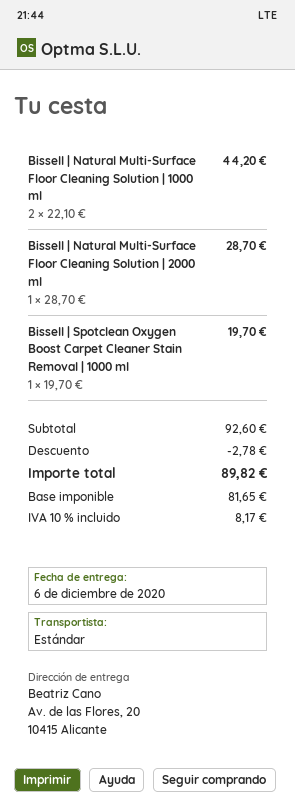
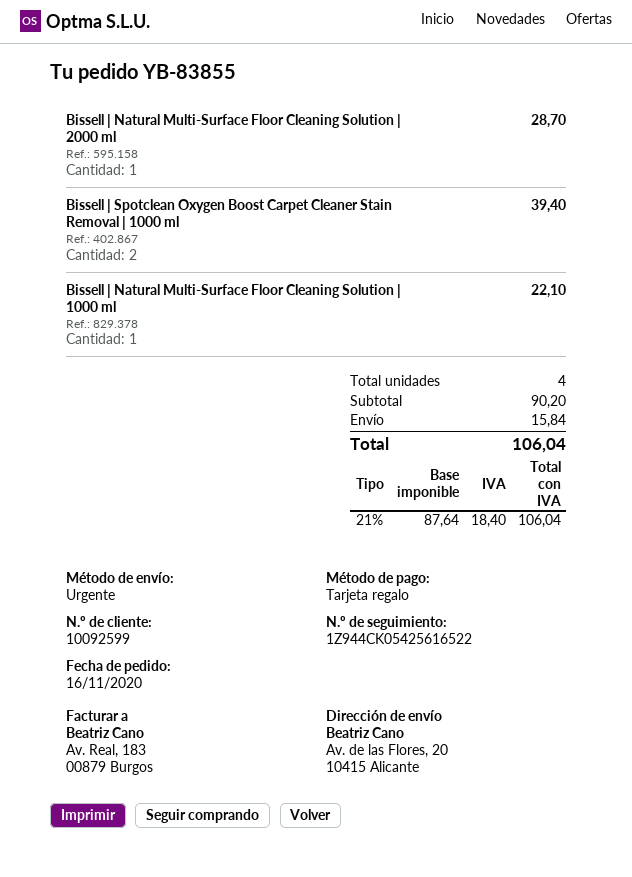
shipping method: standard -> express
Bissell | Natural Multi-Surface Floor Cleaning Solution | 1000 ml: 2 for 44.20 -> 1 for 22.10
Bissell | Spotclean Oxygen Boost Carpet Cleaner Stain Removal | 1000 ml: 1 for 19.70 -> 2 for 39.40
subtotal: 92.60 -> 90.20
discount: 2.78 -> none
shipping: none -> 15.84
net: 81.65 -> 87.64
tax: 10% = 8.17 -> 21% = 18.40
total: 89.82 -> 106.04

